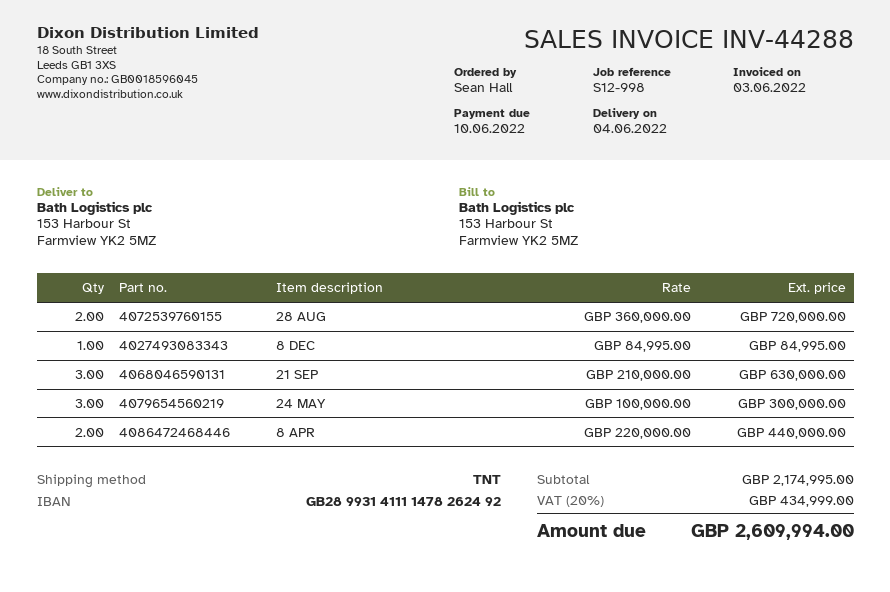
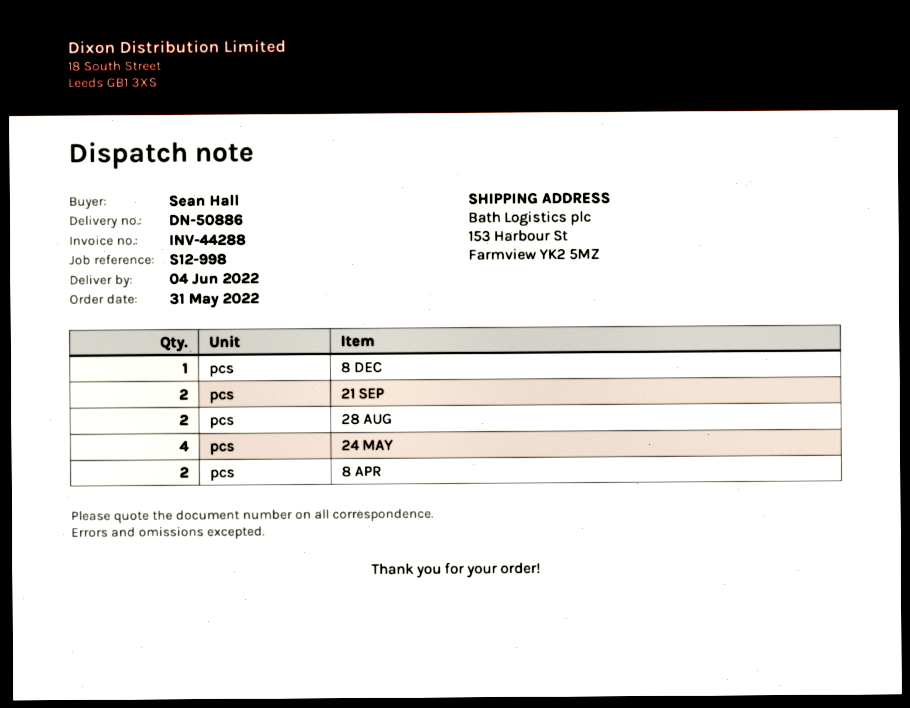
21 SEP: 3 -> 2
24 MAY: 3 -> 4

